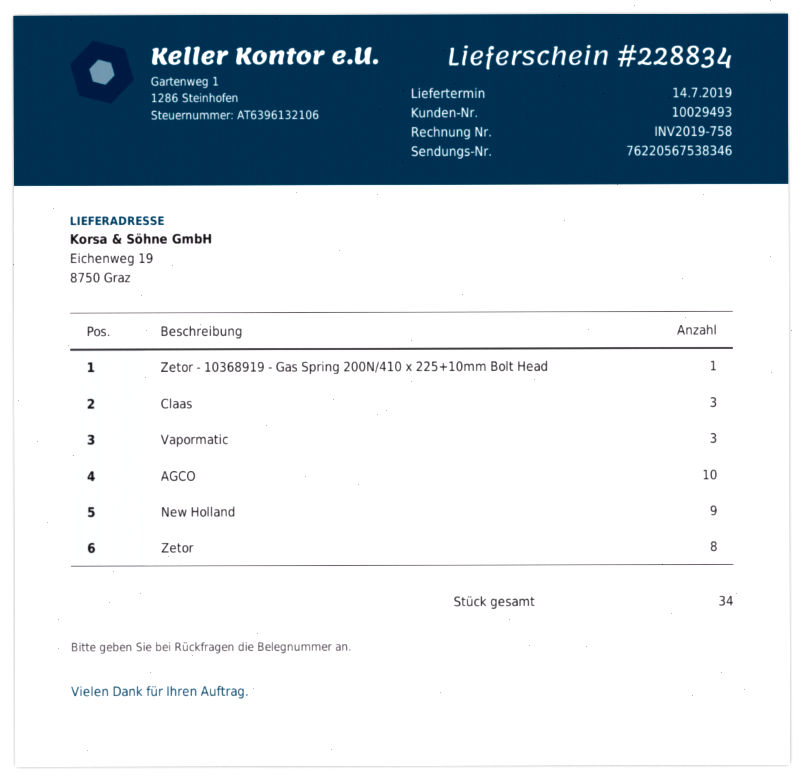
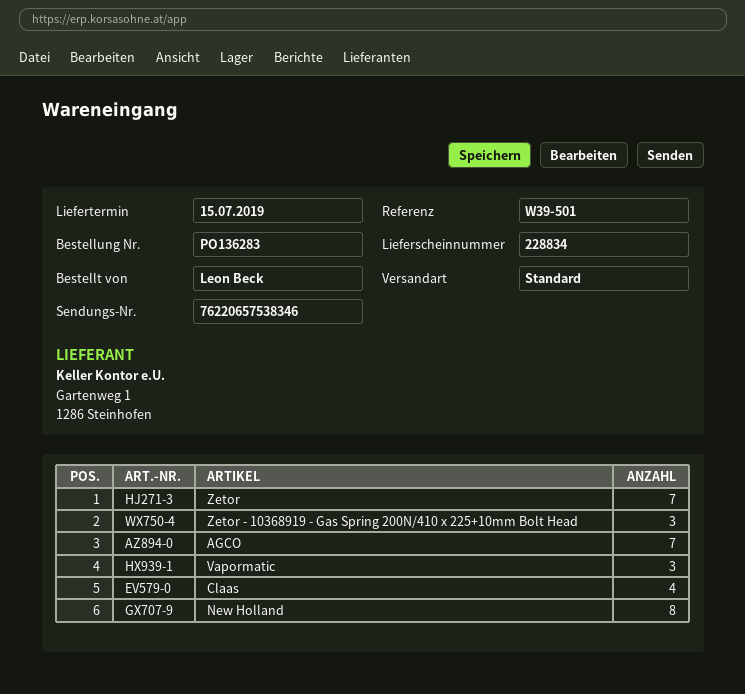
delivery date: 2019-07-14 -> 2019-07-15
tracking number: 76220567538346 -> 76220657538346
Zetor - 10368919 - Gas Spring 200N/410 x 225+10mm Bolt Head: 1 -> 3
Claas: 3 -> 4
AGCO: 10 -> 7
New Holland: 9 -> 8
Zetor: 8 -> 7

